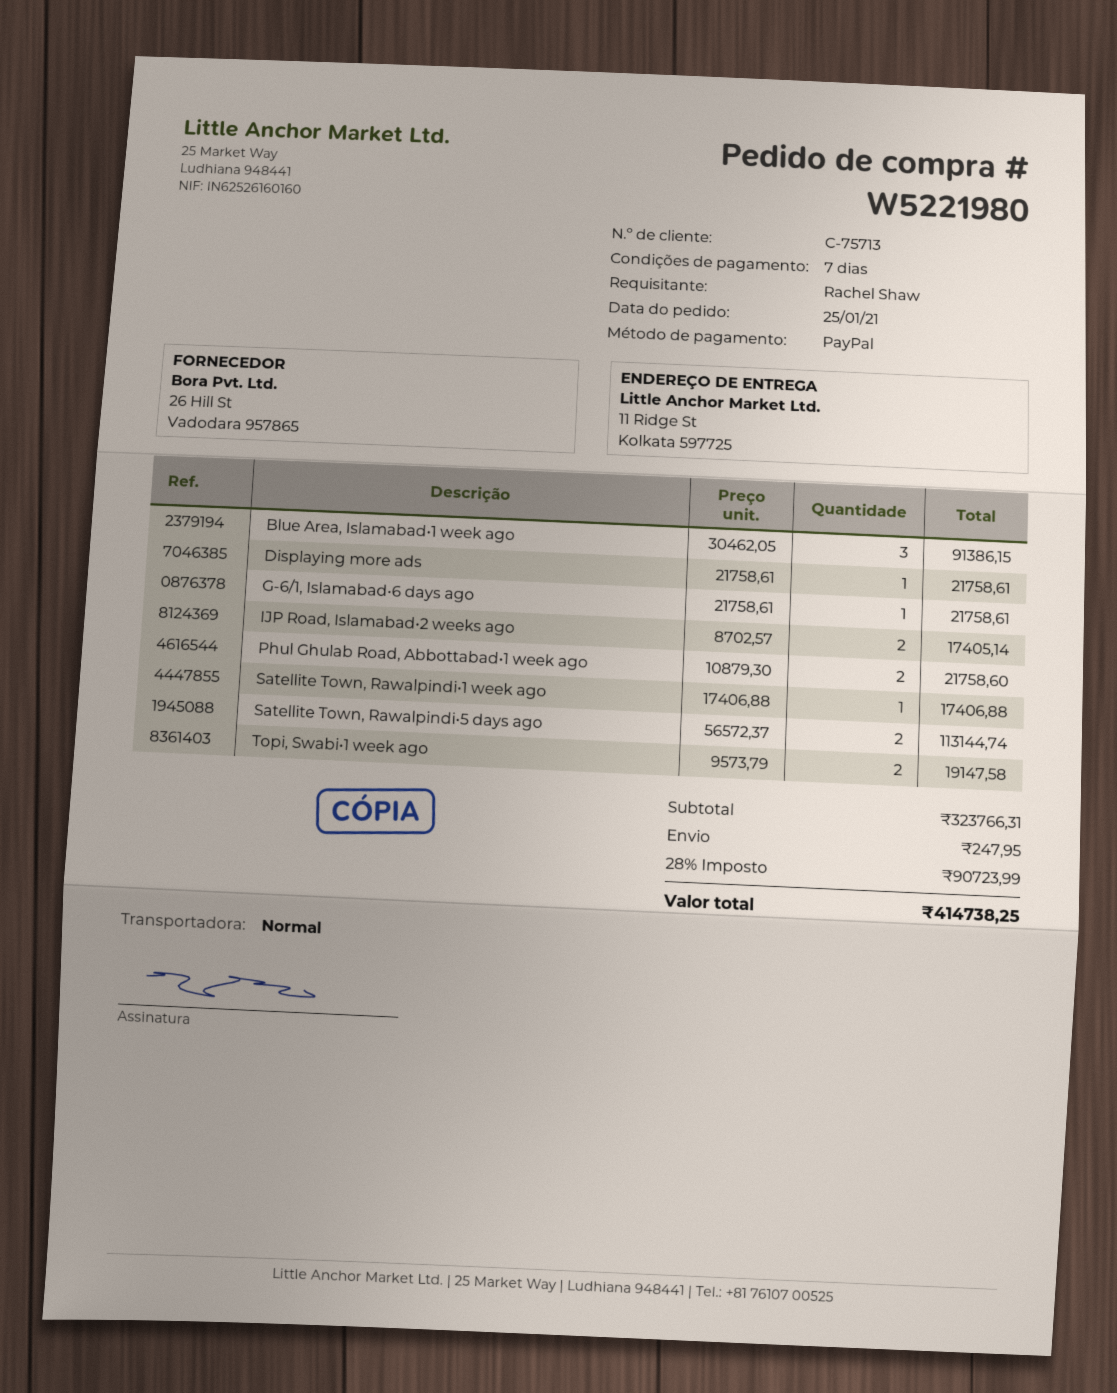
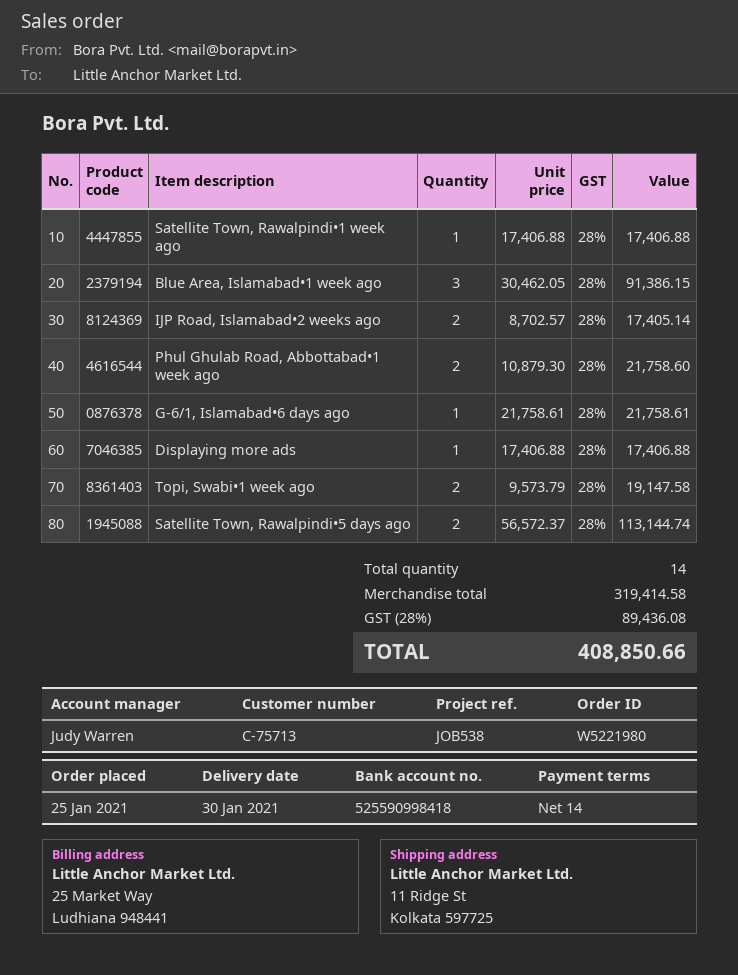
payment terms: 7 days -> 14 days
Displaying more ads: 1 x 21758.61 = 21758.61 -> 1 x 17406.88 = 17406.88
subtotal: 323766.31 -> 319414.58
shipping: 247.95 -> none
tax: 28% = 90723.99 -> 28% = 89436.08
total: 414738.25 -> 408850.66

